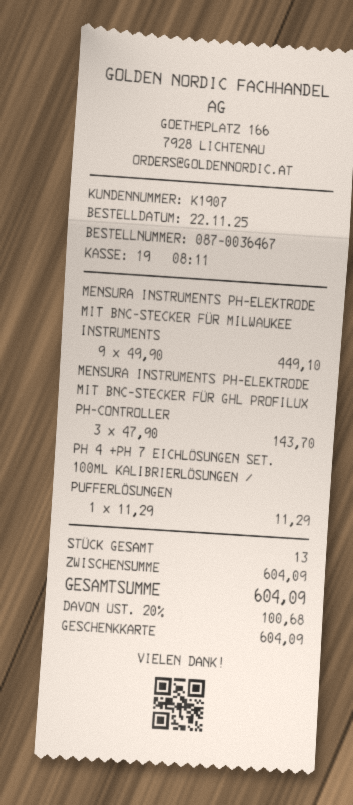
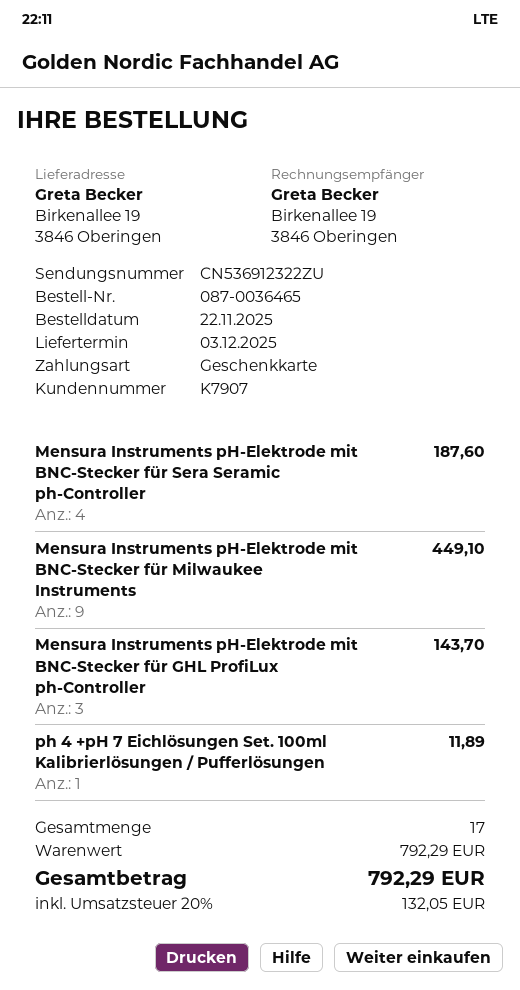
order number: 087-0036467 -> 087-0036465
customer number: K1907 -> K7907
PH 4 +PH 7 EICHLÖSUNGEN SET. 100ML KALIBRIERLÖSUNGEN / PUFFERLÖSUNGEN: 1 for 11.29 -> 1 for 11.89
Mensura Instruments pH-Elektrode mit BNC-Stecker für Sera Seramic ph-Controller: none -> 4 for 187.60
total quantity: 13 -> 17
subtotal: 604.09 -> 792.29
tax: 20% = 100.68 -> 20% = 132.05
total: 604.09 -> 792.29

